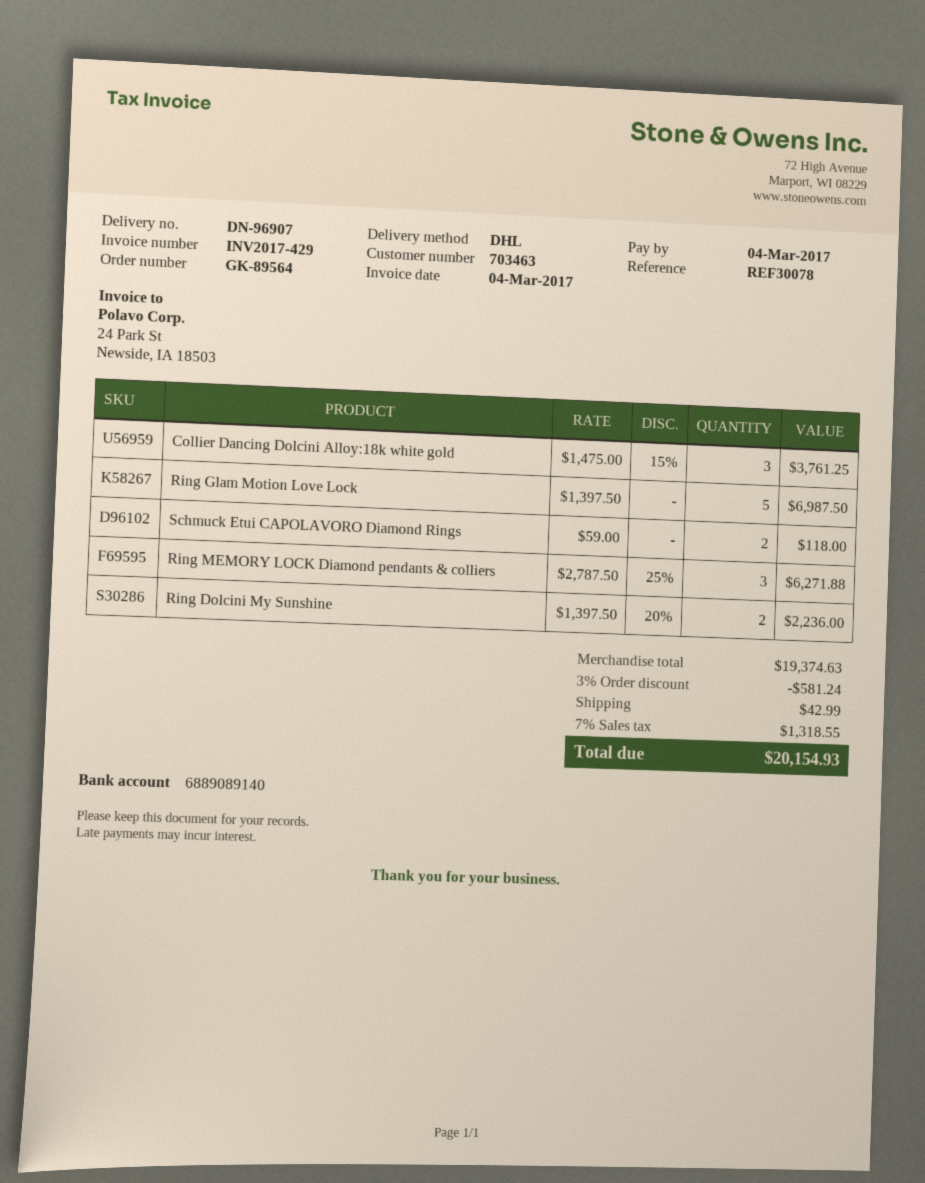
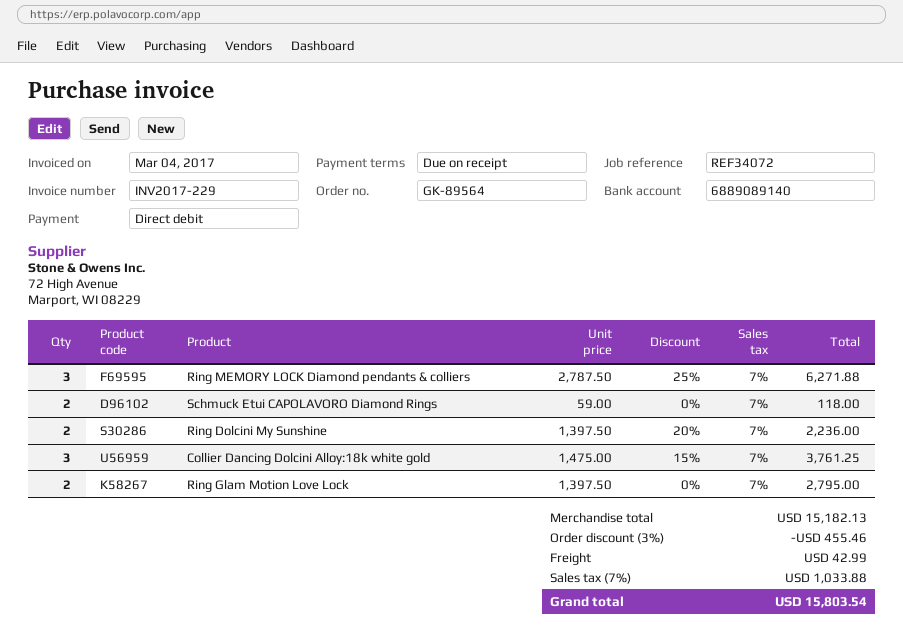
invoice number: INV2017-429 -> INV2017-229
reference: REF30078 -> REF34072
Ring Glam Motion Love Lock: 5 x 1397.50 = 6987.50 -> 2 x 1397.50 = 2795.00
subtotal: 19374.63 -> 15182.13
discount: 3% = 581.24 -> 3% = 455.46
tax: 7% = 1318.55 -> 7% = 1033.88
total: 20154.93 -> 15803.54

